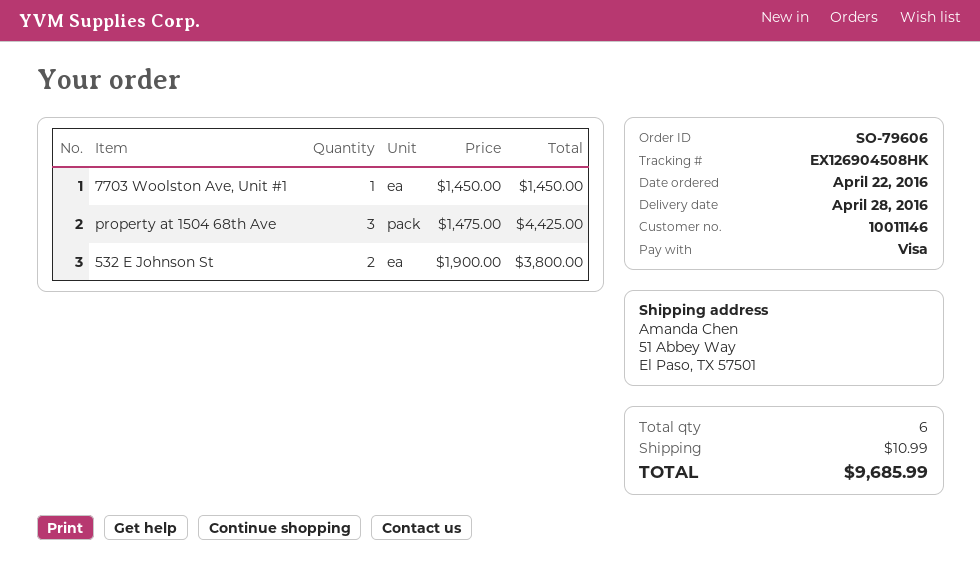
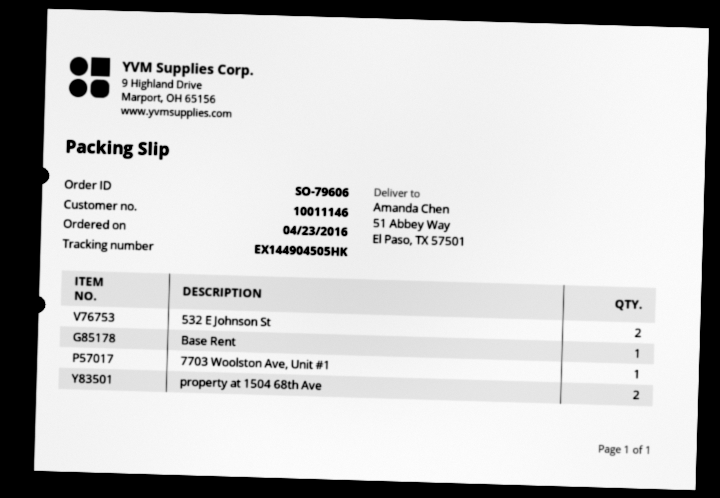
order date: 2016-04-22 -> 2016-04-23
tracking number: EX126904508HK -> EX144904505HK
property at 1504 68th Ave: 3 -> 2
Base Rent: none -> 1

